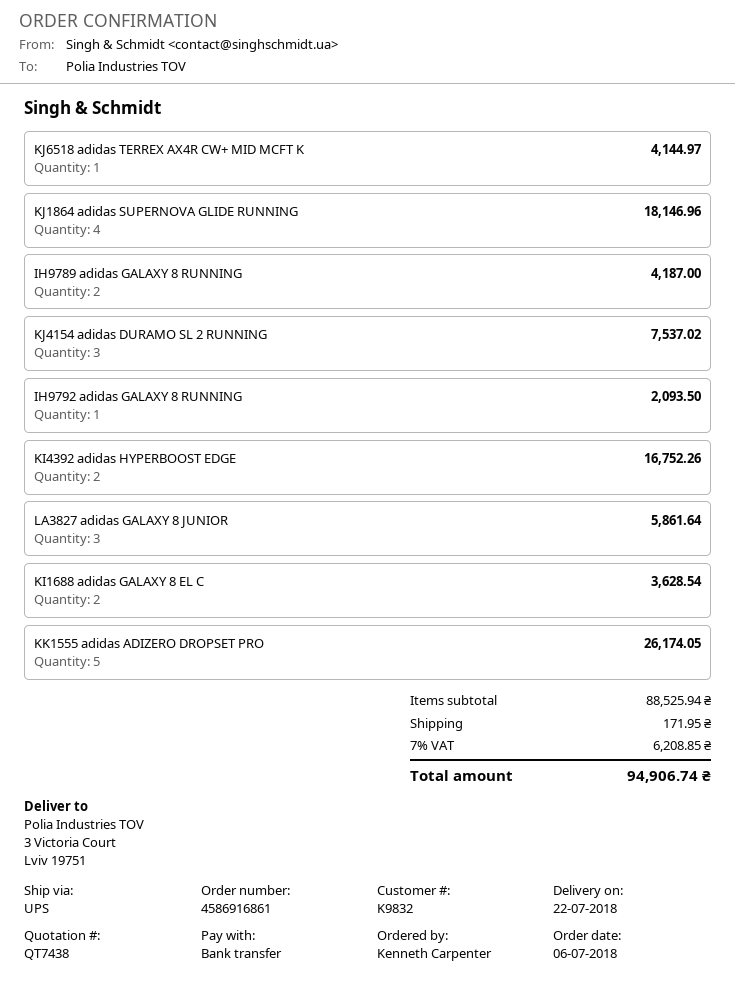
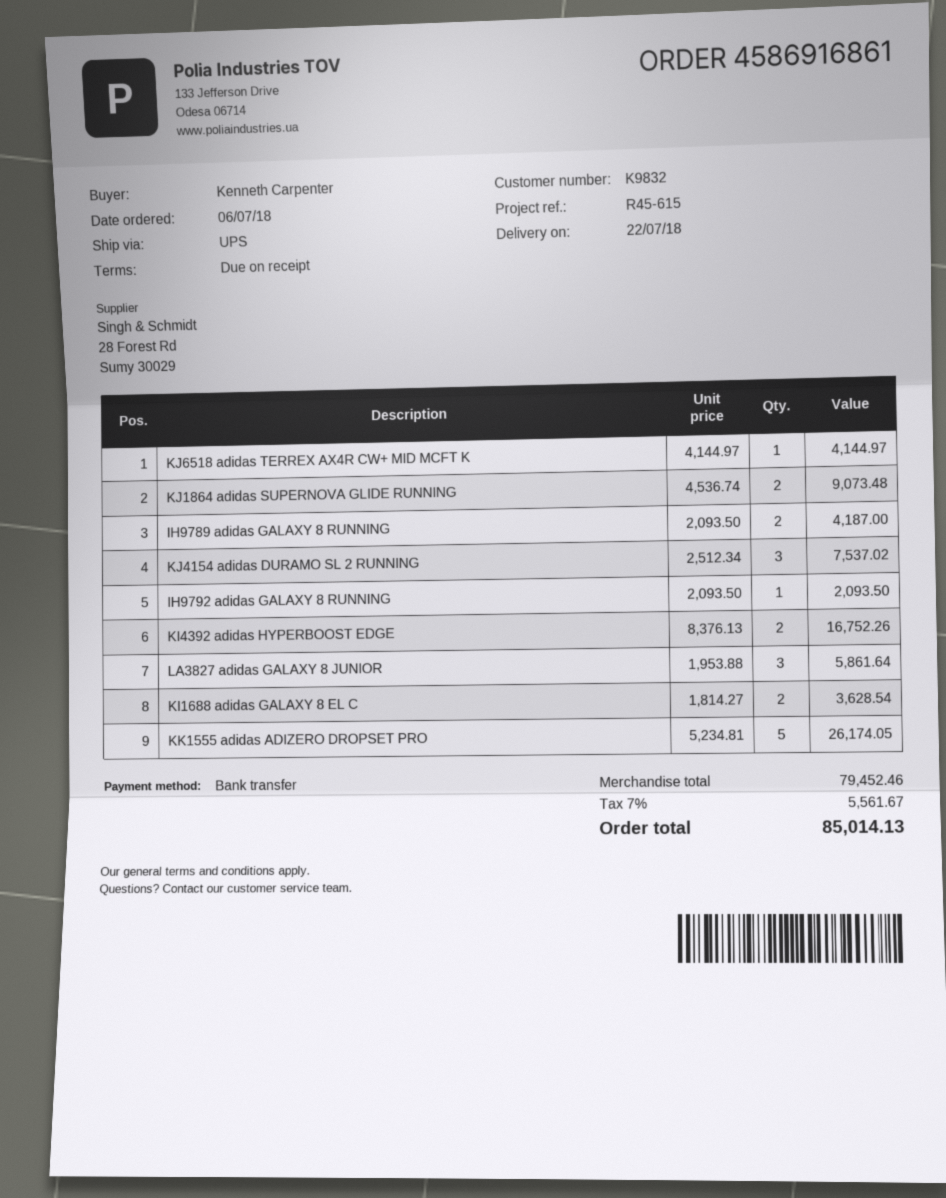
KJ1864 adidas SUPERNOVA GLIDE RUNNING: 4 for 18146.96 -> 2 for 9073.48
subtotal: 88525.94 -> 79452.46
shipping: 171.95 -> none
tax: 7% = 6208.85 -> 7% = 5561.67
total: 94906.74 -> 85014.13

